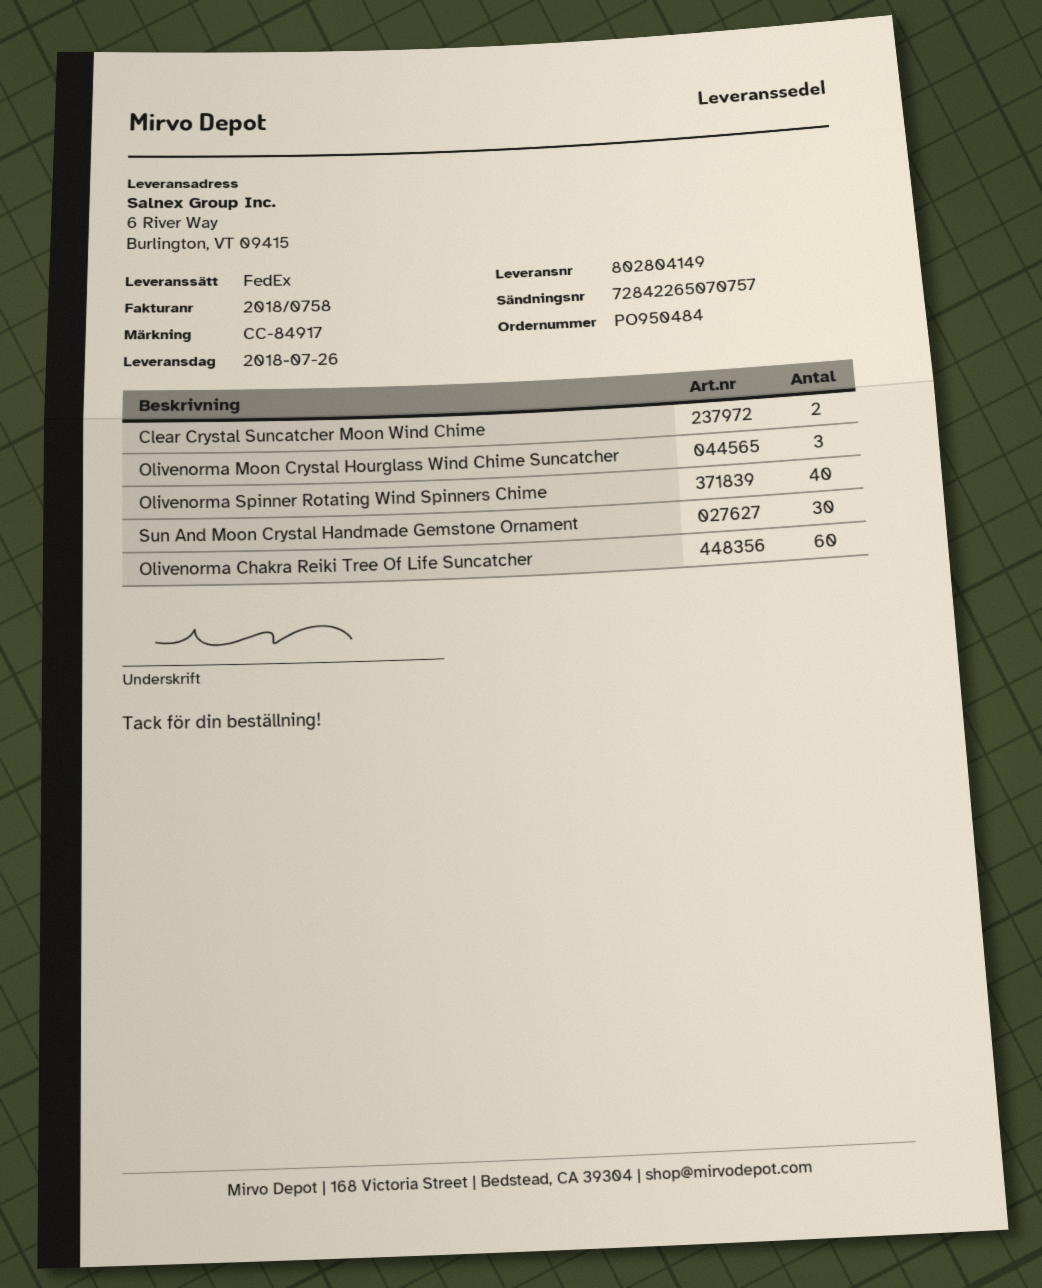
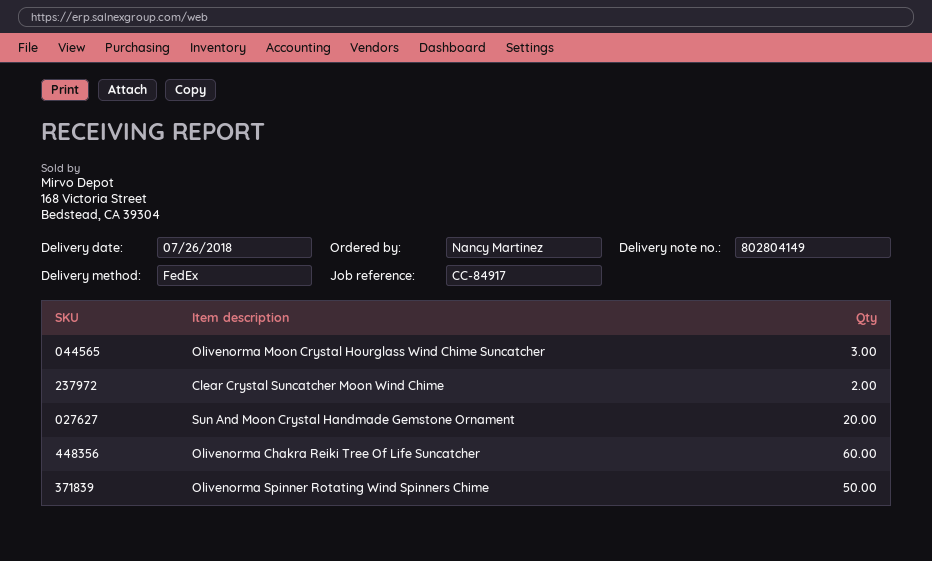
Olivenorma Spinner Rotating Wind Spinners Chime: 40 -> 50
Sun And Moon Crystal Handmade Gemstone Ornament: 30 -> 20

